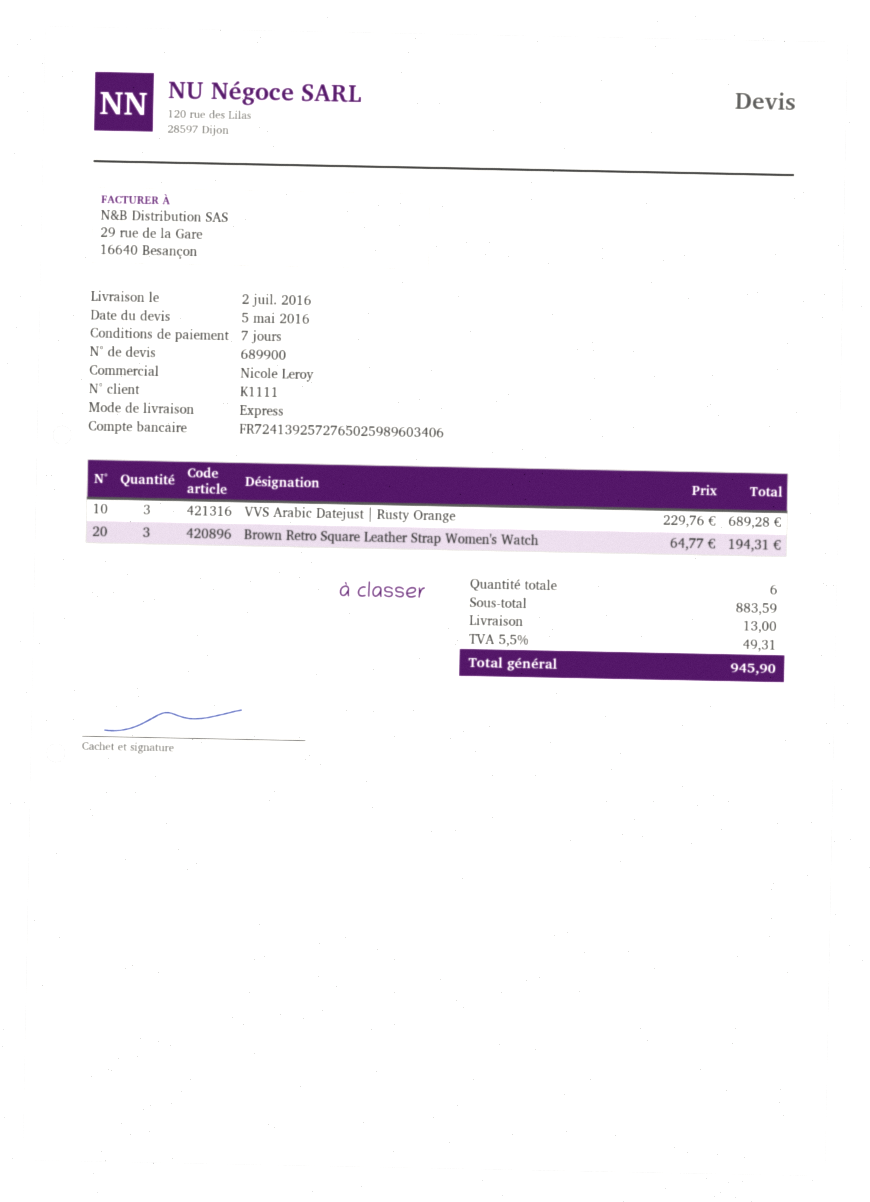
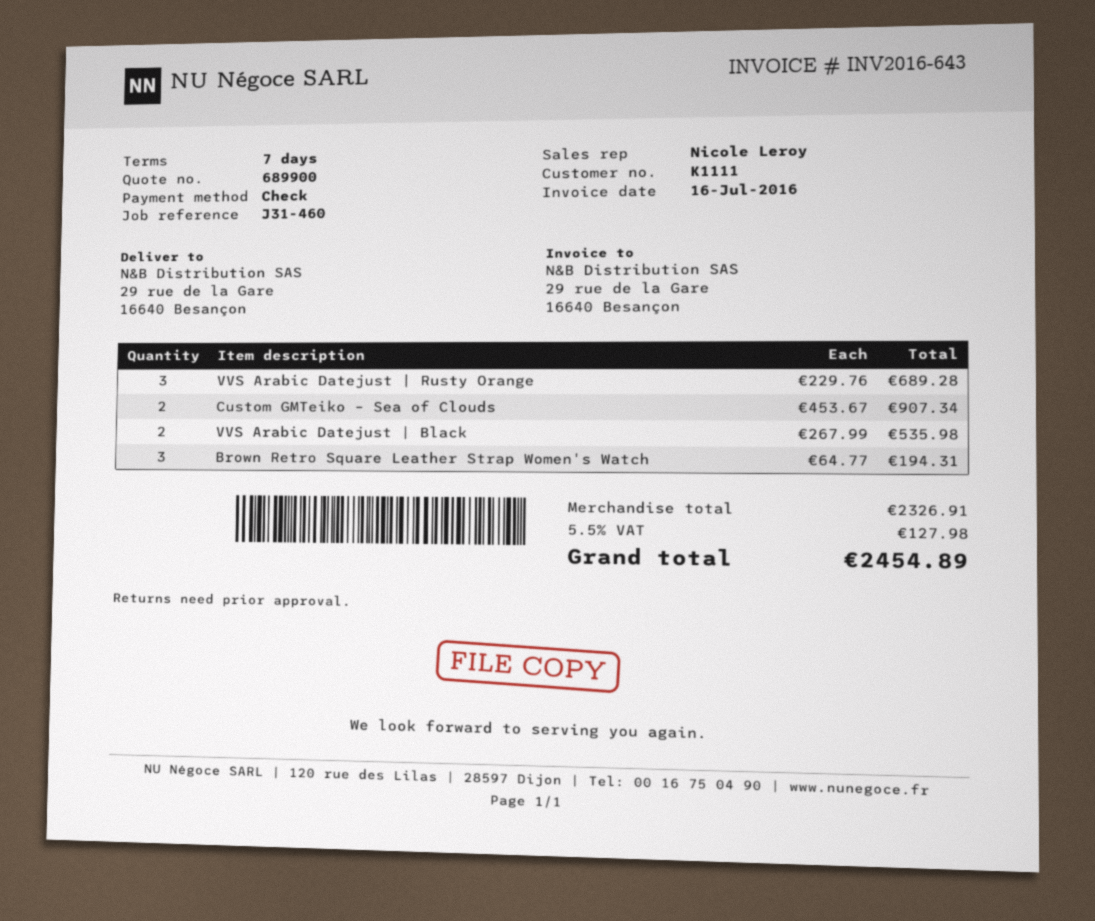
Custom GMTeiko – Sea of Clouds: none -> 2 x 453.67 = 907.34
VVS Arabic Datejust | Black: none -> 2 x 267.99 = 535.98
subtotal: 883.59 -> 2326.91
shipping: 13.00 -> none
tax: 5.5% = 49.31 -> 5.5% = 127.98
total: 945.90 -> 2454.89

